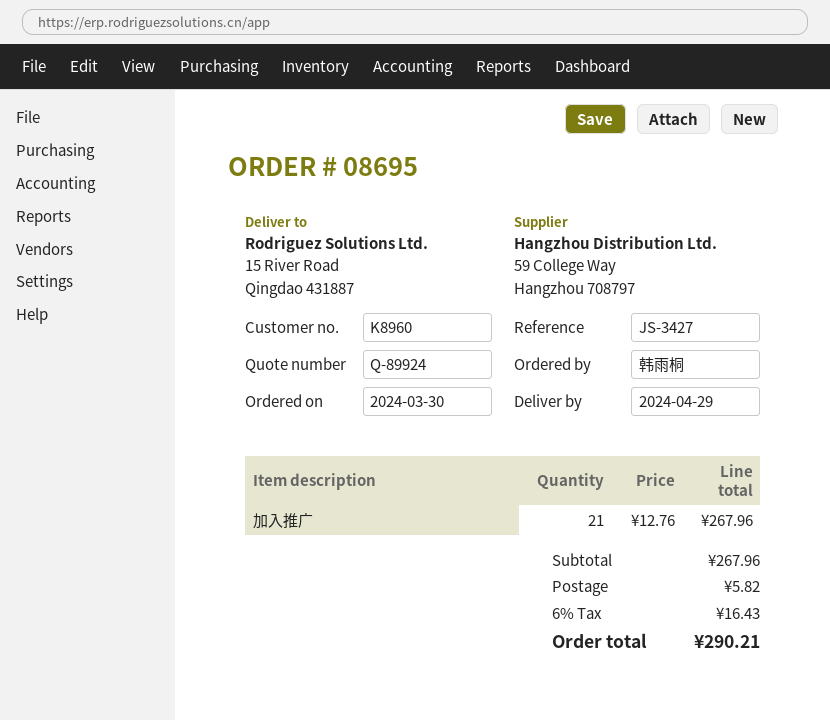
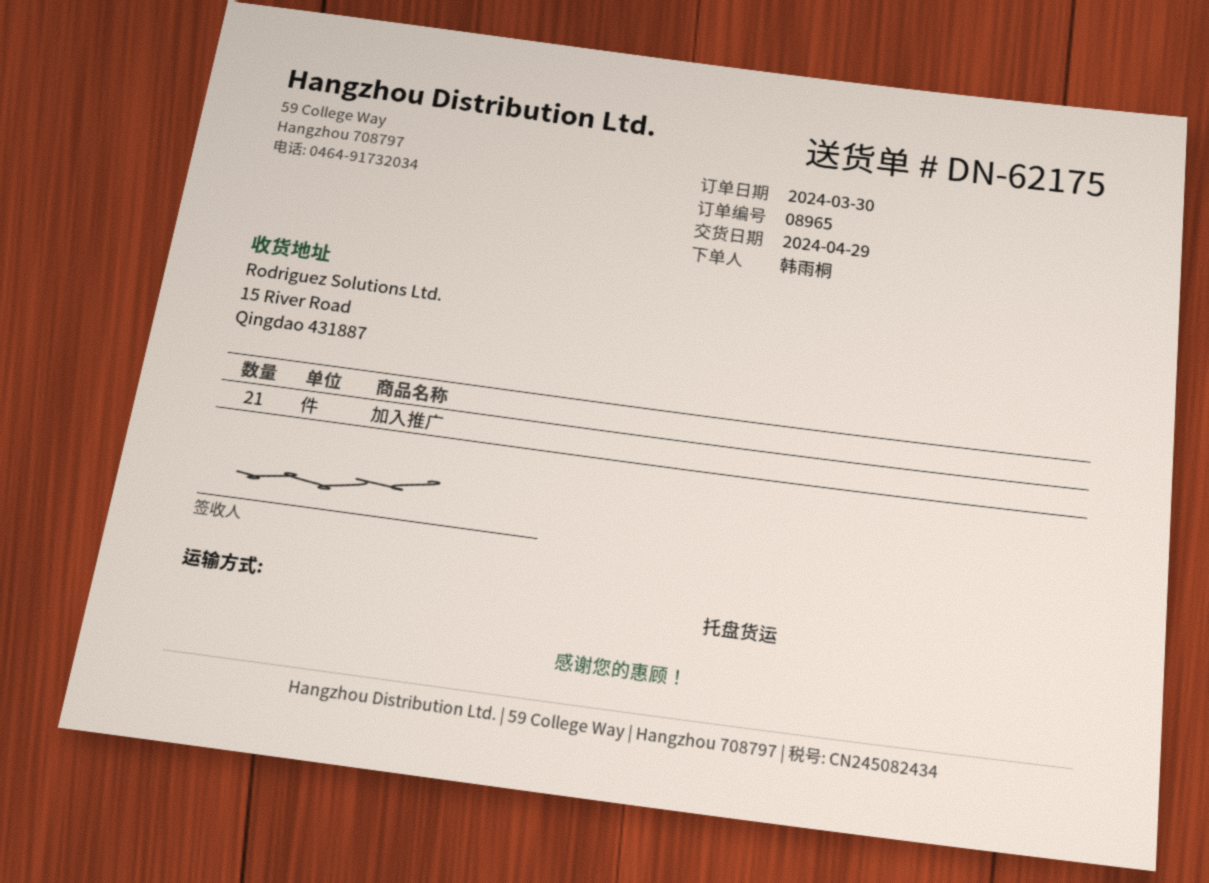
order number: 08695 -> 08965

